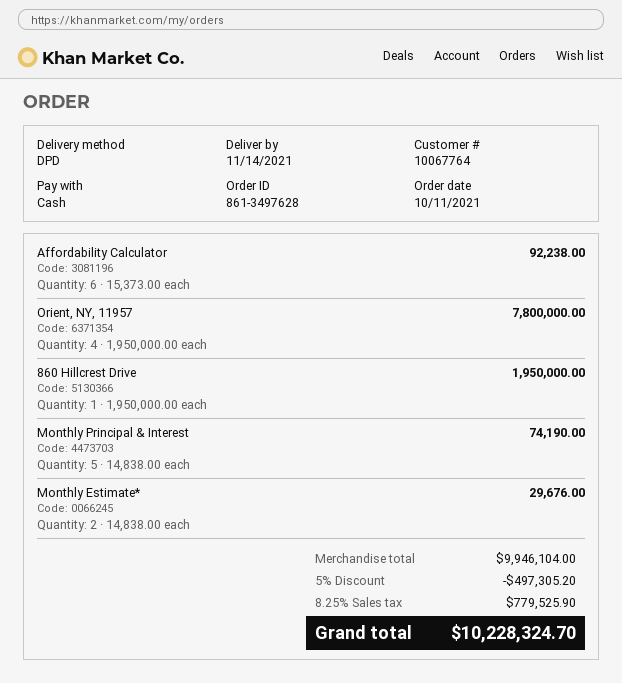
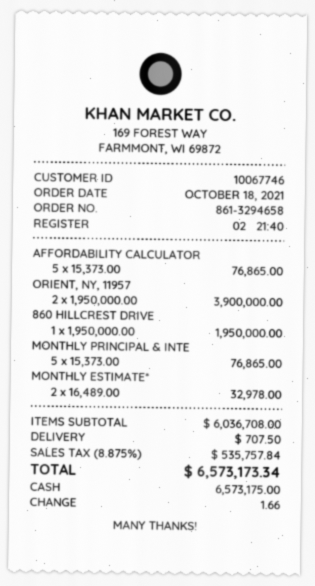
order number: 861-3497628 -> 861-3294658
order date: 2021-10-11 -> 2021-10-18
customer number: 10067764 -> 10067746
Affordability Calculator: 6 x 15373.00 = 92238.00 -> 5 x 15373.00 = 76865.00
Orient, NY, 11957: 4 x 1950000.00 = 7800000.00 -> 2 x 1950000.00 = 3900000.00
Monthly Principal & Interest: 5 x 14838.00 = 74190.00 -> 5 x 15373.00 = 76865.00
Monthly Estimate*: 2 x 14838.00 = 29676.00 -> 2 x 16489.00 = 32978.00
subtotal: 9946104.00 -> 6036708.00
discount: 5% = 497305.20 -> none
shipping: none -> 707.50
tax: 8.25% = 779525.90 -> 8.875% = 535757.84
total: 10228324.70 -> 6573173.34

